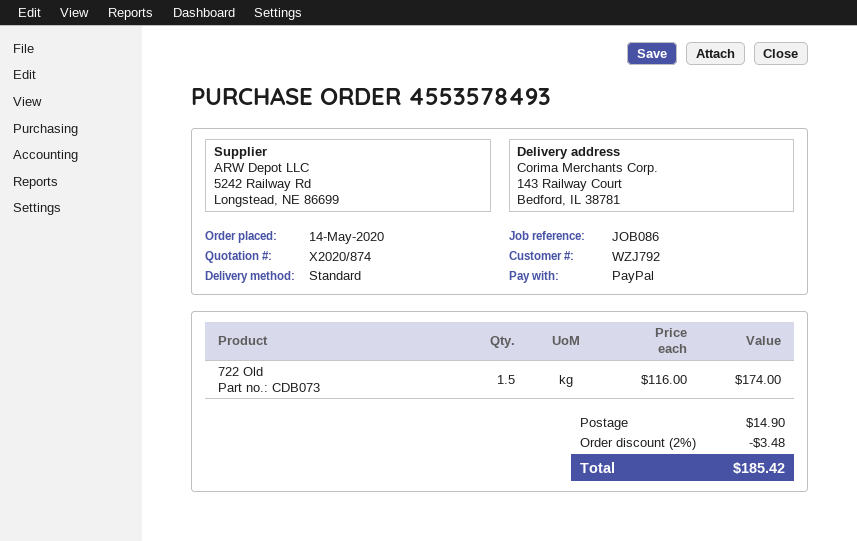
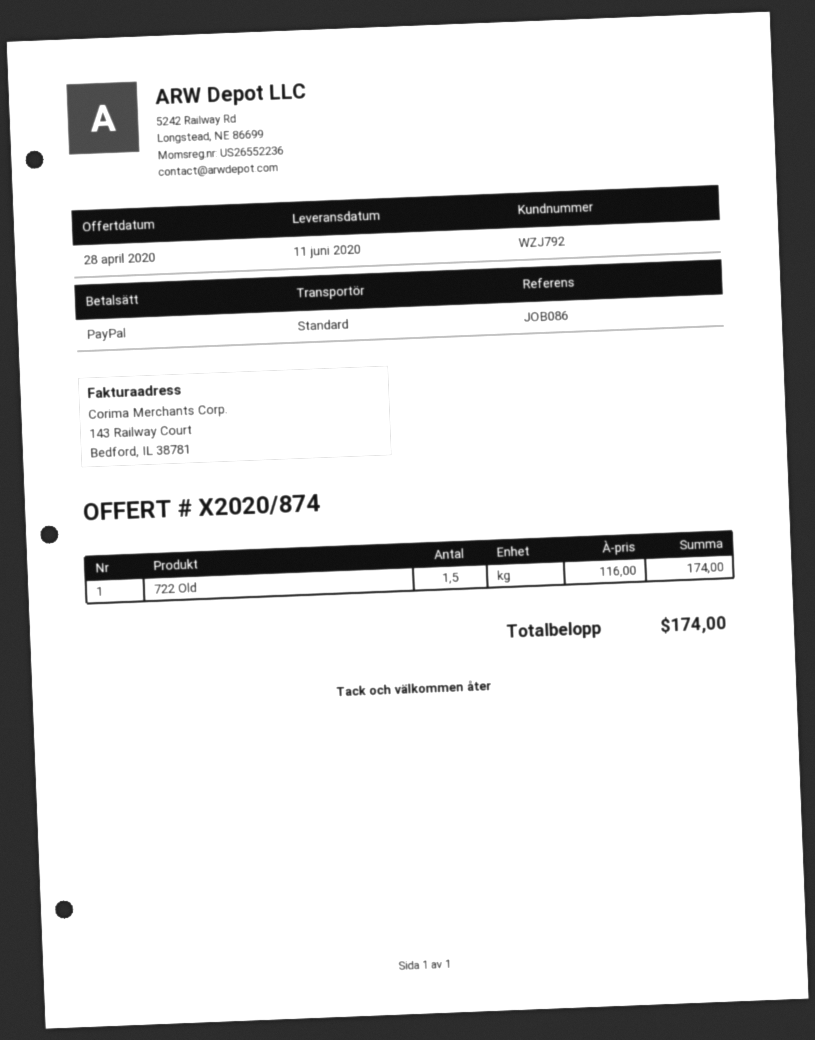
discount: 2% = 3.48 -> none
shipping: 14.90 -> none
total: 185.42 -> 174.00

